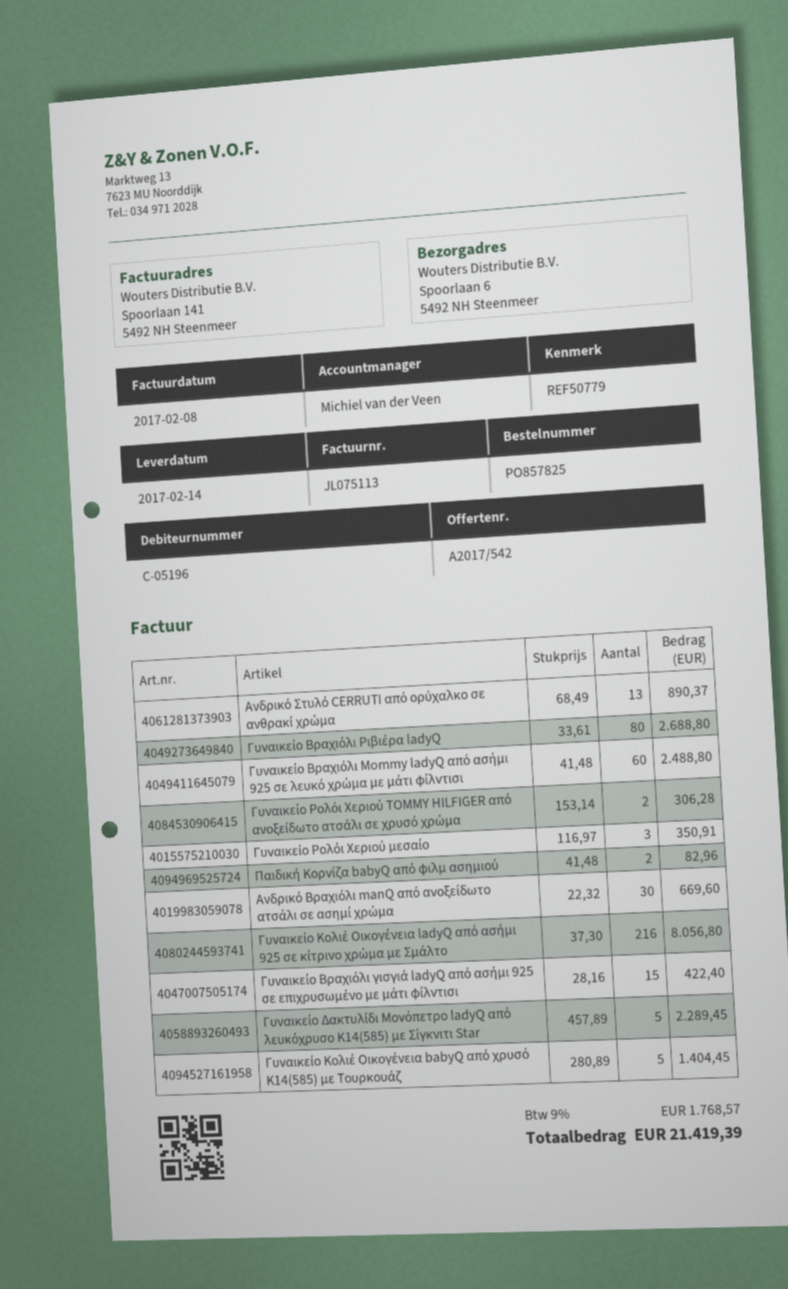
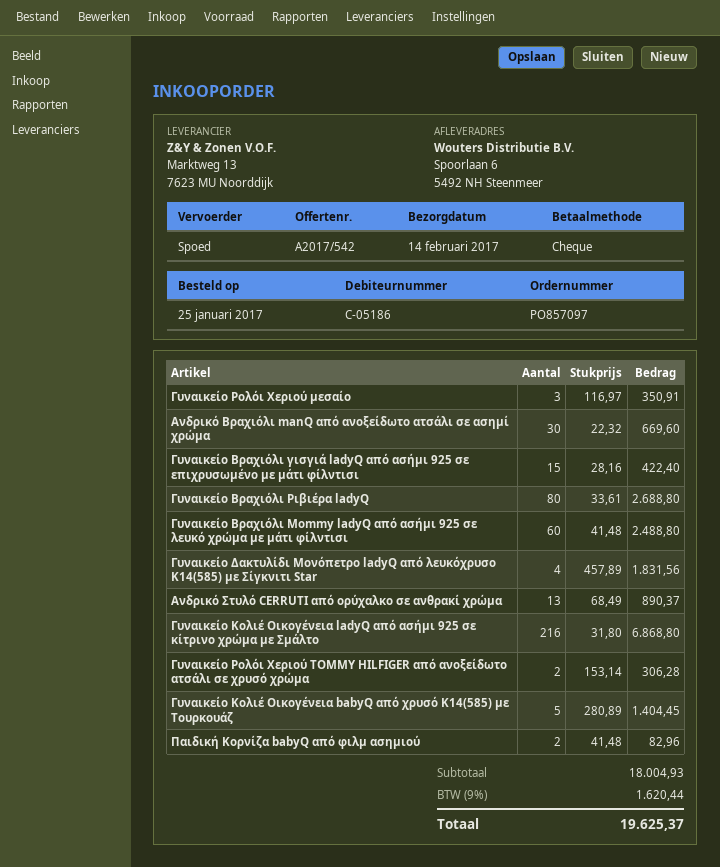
order number: PO857825 -> PO857097
customer number: C-05196 -> C-05186
Γυναικείο Κολιέ Οικογένεια ladyQ από ασήμι 925 σε κίτρινο χρώμα με Σμάλτο: 216 x 37.30 = 8056.80 -> 216 x 31.80 = 6868.80
Γυναικείο Δακτυλίδι Μονόπετρο ladyQ από λευκόχρυσο Κ14(585) με Σίγκνιτι Star: 5 x 457.89 = 2289.45 -> 4 x 457.89 = 1831.56
tax: 9% = 1768.57 -> 9% = 1620.44
total: 21419.39 -> 19625.37

